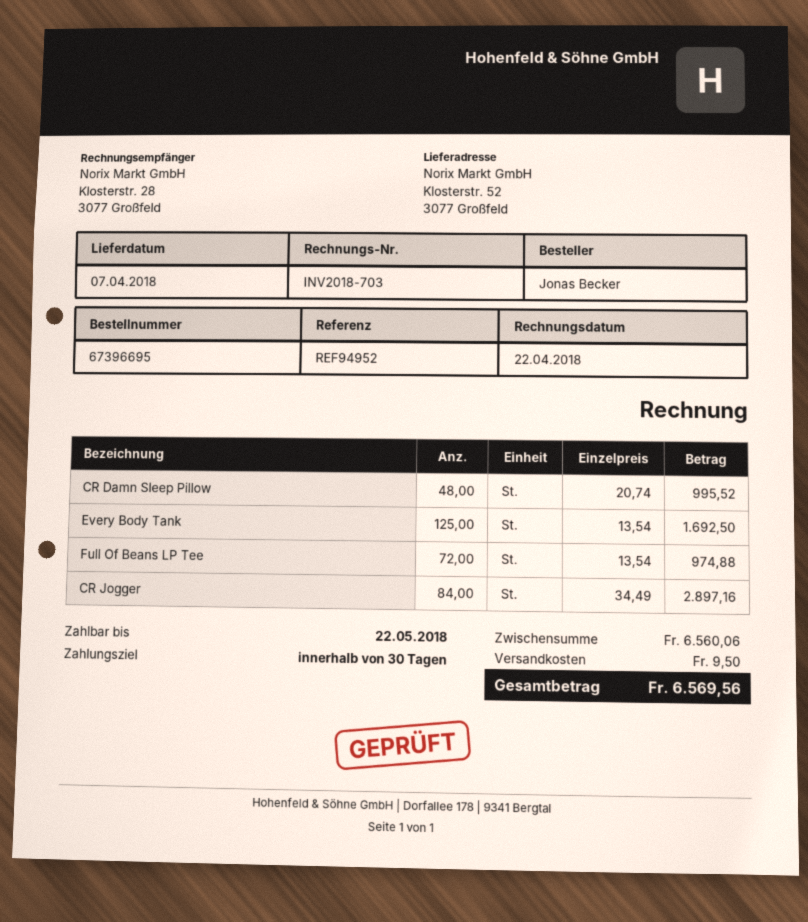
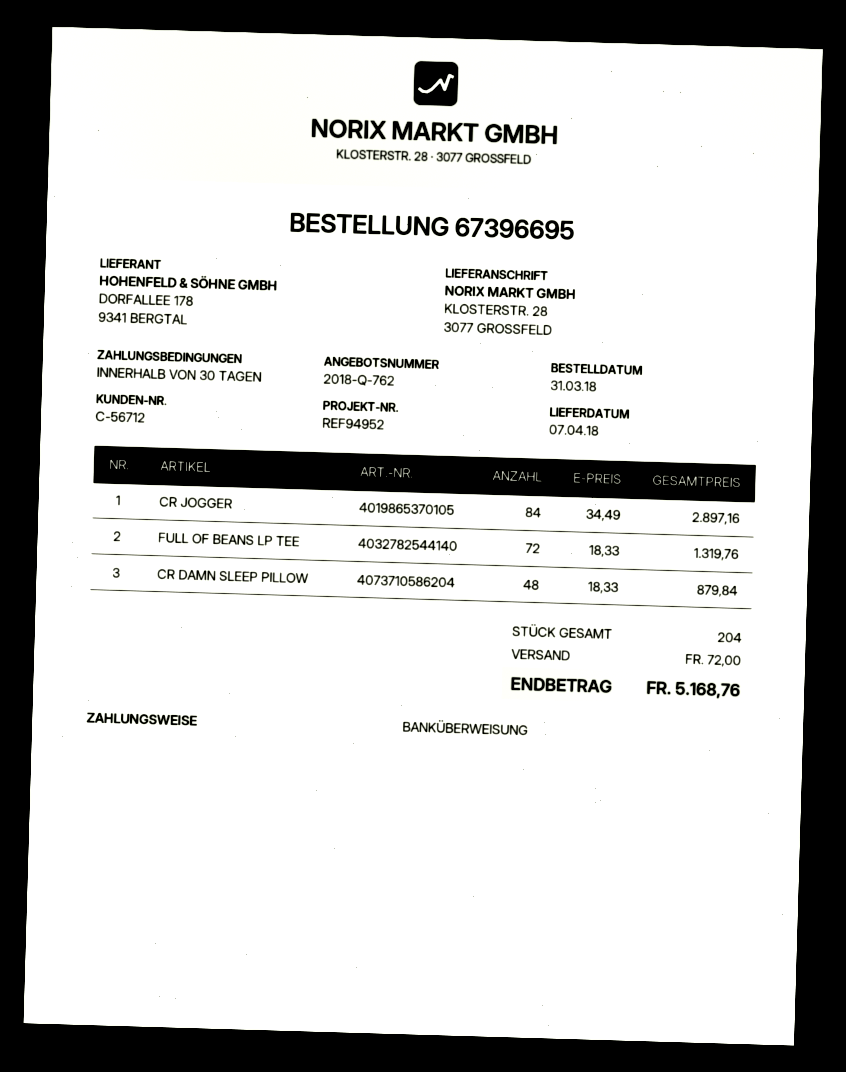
ship to: Klosterstr. 52, 3077 Großfeld -> KLOSTERSTR. 28, 3077 GROSSFELD
CR Damn Sleep Pillow: 48 x 20.74 = 995.52 -> 48 x 18.33 = 879.84
Every Body Tank: 125 x 13.54 = 1692.50 -> none
Full Of Beans LP Tee: 72 x 13.54 = 974.88 -> 72 x 18.33 = 1319.76
shipping: 9.50 -> 72.00
total: 6569.56 -> 5168.76

